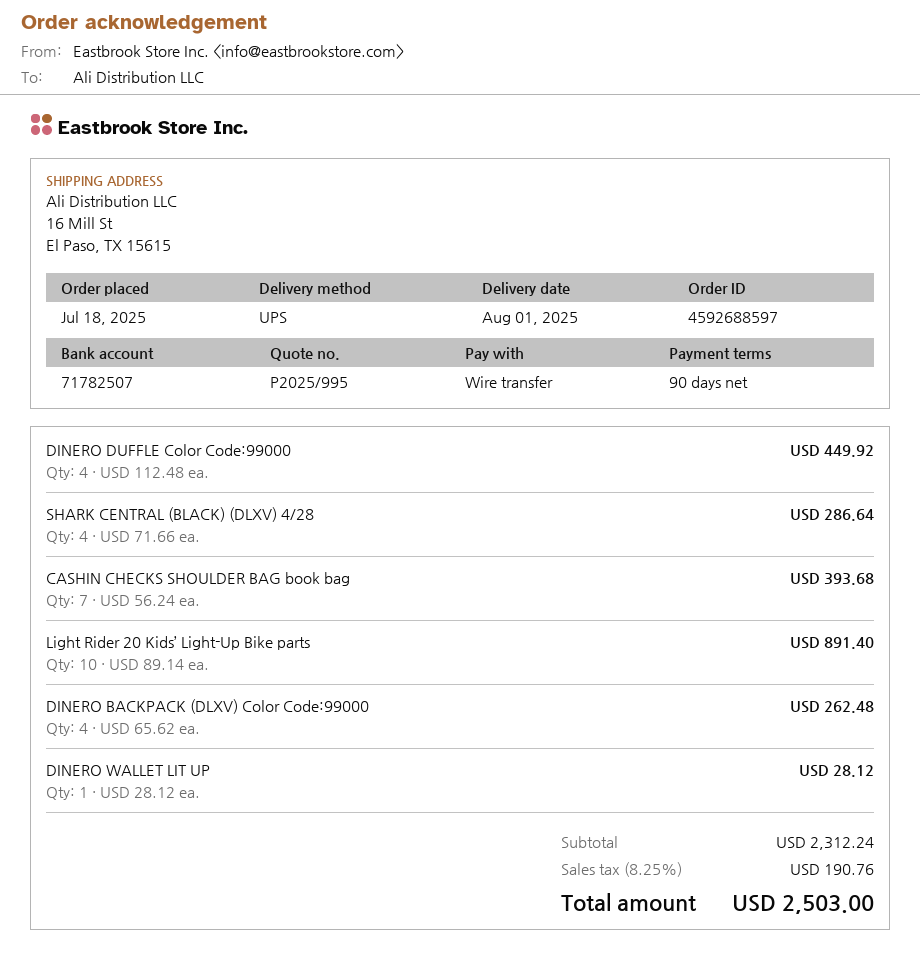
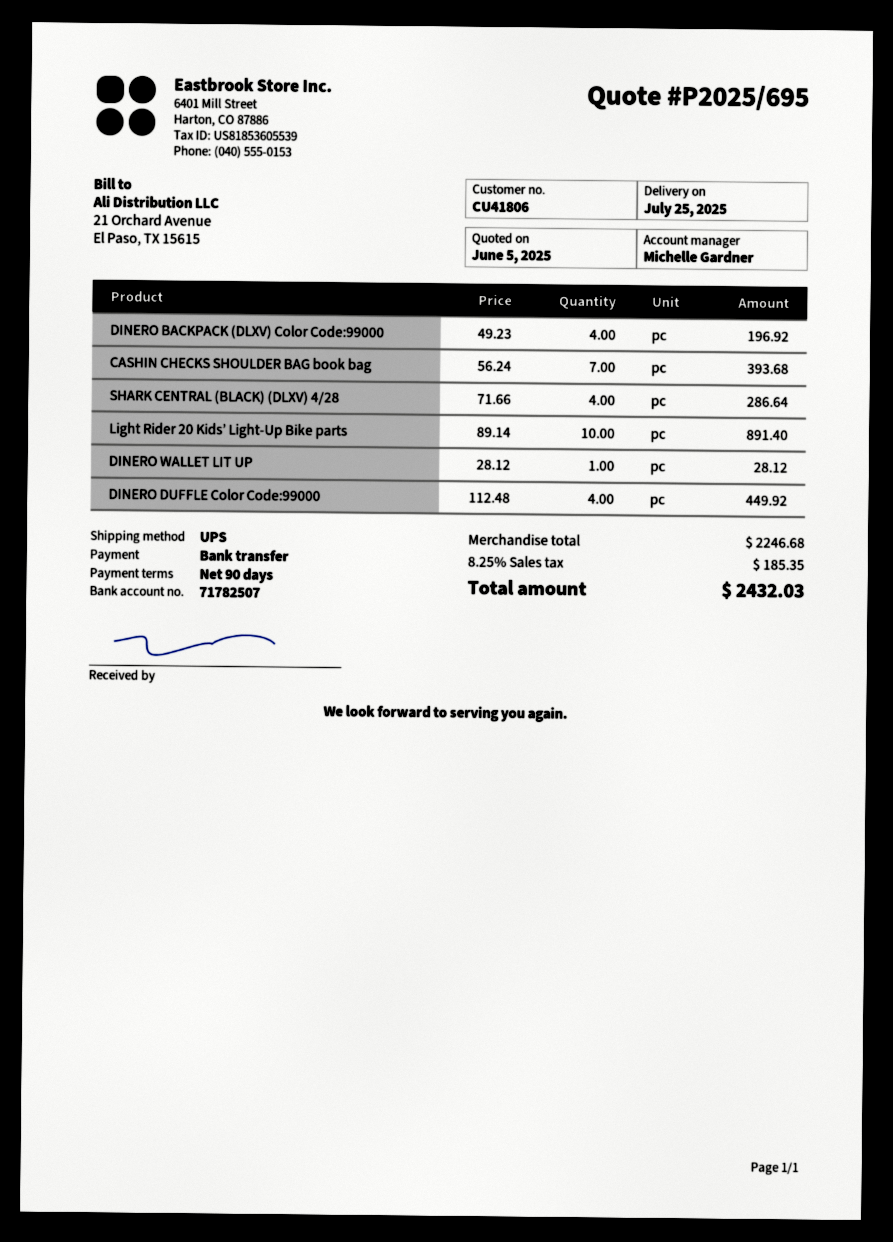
quote number: P2025/995 -> P2025/695
delivery date: 2025-08-01 -> 2025-07-25
DINERO BACKPACK (DLXV) Color Code:99000: 4 x 65.62 = 262.48 -> 4 x 49.23 = 196.92
subtotal: 2312.24 -> 2246.68
tax: 8.25% = 190.76 -> 8.25% = 185.35
total: 2503.00 -> 2432.03

